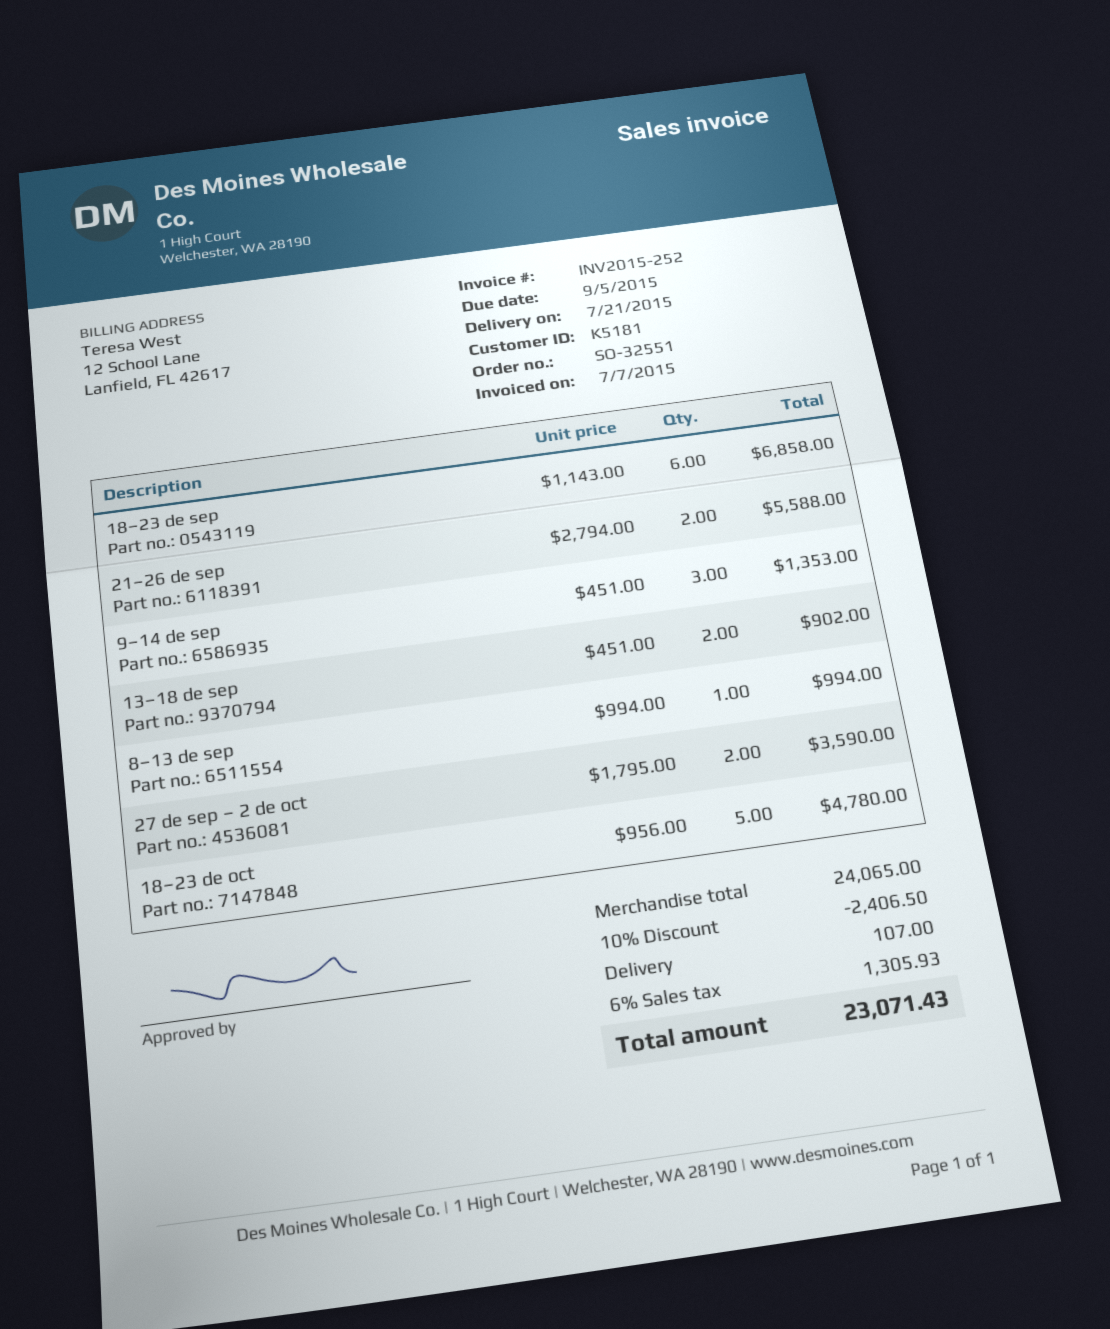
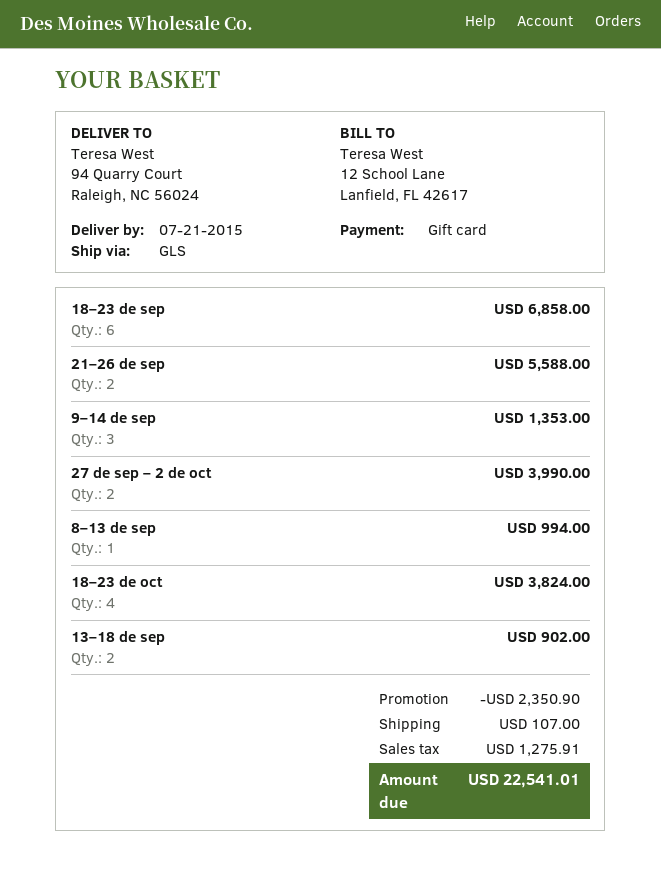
27 de sep – 2 de oct: 2 for 3590.00 -> 2 for 3990.00
18–23 de oct: 5 for 4780.00 -> 4 for 3824.00
discount: 2406.50 -> 2350.90
tax: 1305.93 -> 1275.91
total: 23071.43 -> 22541.01

